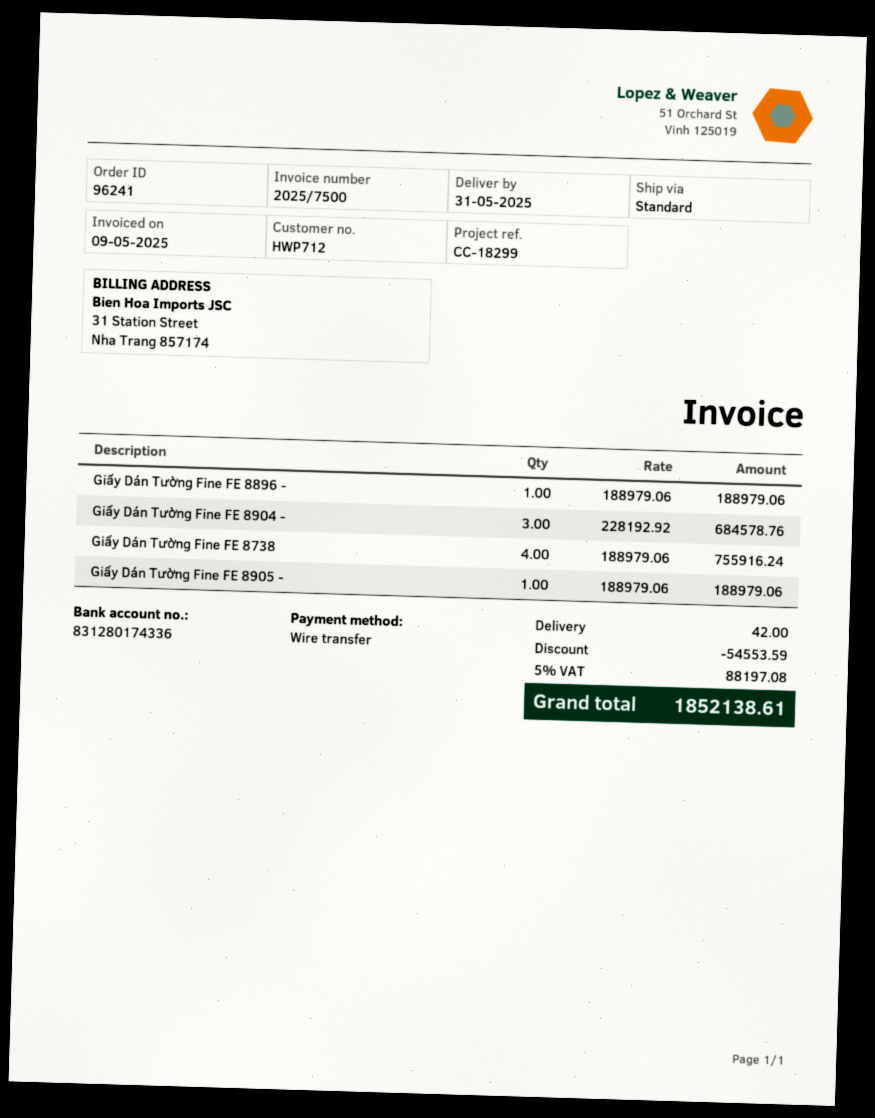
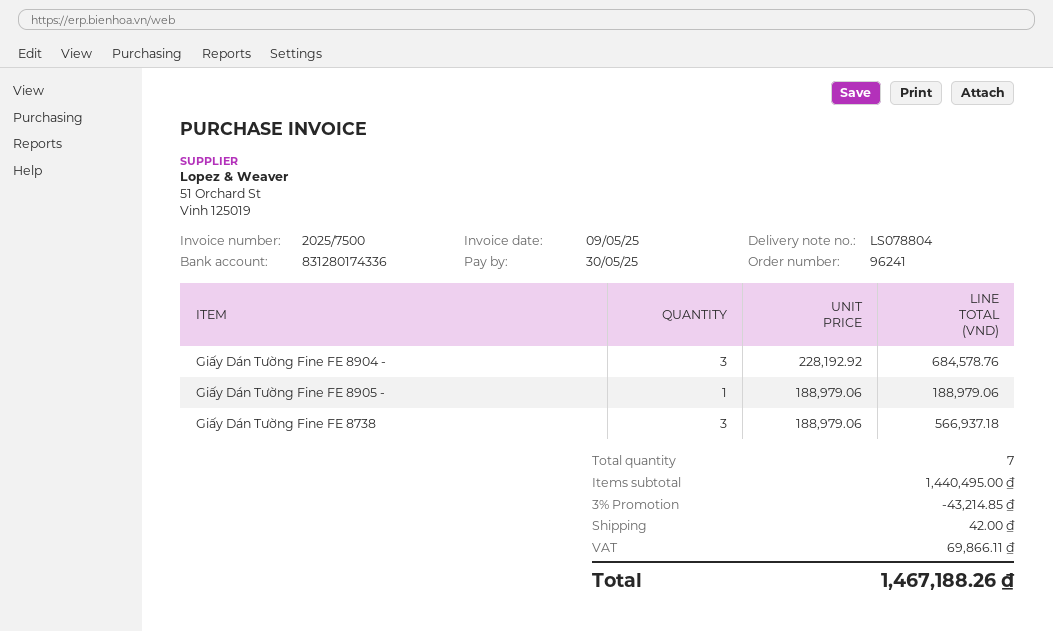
Giấy Dán Tường Fine FE 8896 -: 1 x 188979.06 = 188979.06 -> none
Giấy Dán Tường Fine FE 8738: 4 x 188979.06 = 755916.24 -> 3 x 188979.06 = 566937.18
discount: 54553.59 -> 43214.85
tax: 88197.08 -> 69866.11
total: 1852138.61 -> 1467188.26

